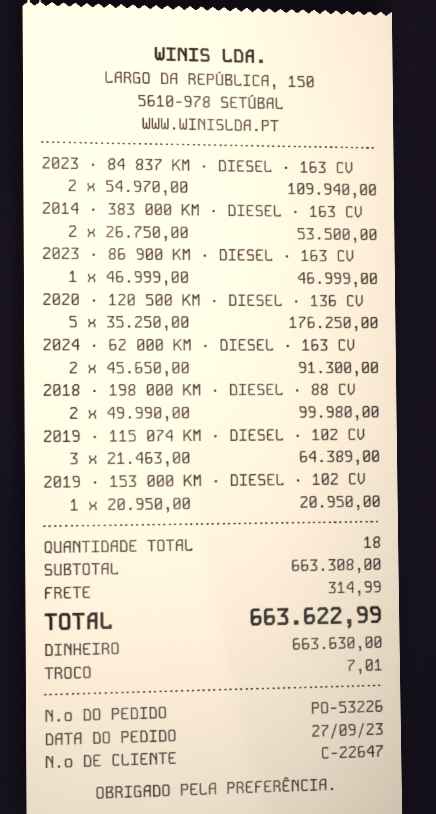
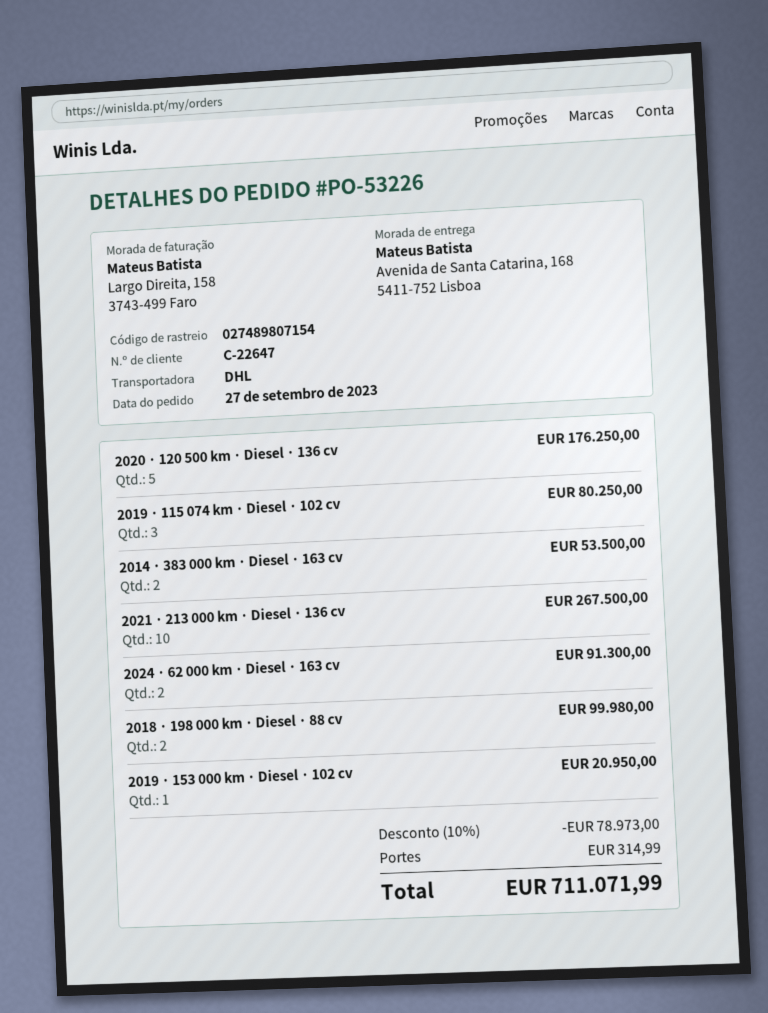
2023 · 84 837 KM · DIESEL · 163 CV: 2 for 109940.00 -> none
2023 · 86 900 KM · DIESEL · 163 CV: 1 for 46999.00 -> none
2019 · 115 074 KM · DIESEL · 102 CV: 3 for 64389.00 -> 3 for 80250.00
2021 · 213 000 km · Diesel · 136 cv: none -> 10 for 267500.00
discount: none -> 10% = 78973.00
total: 663622.99 -> 711071.99

